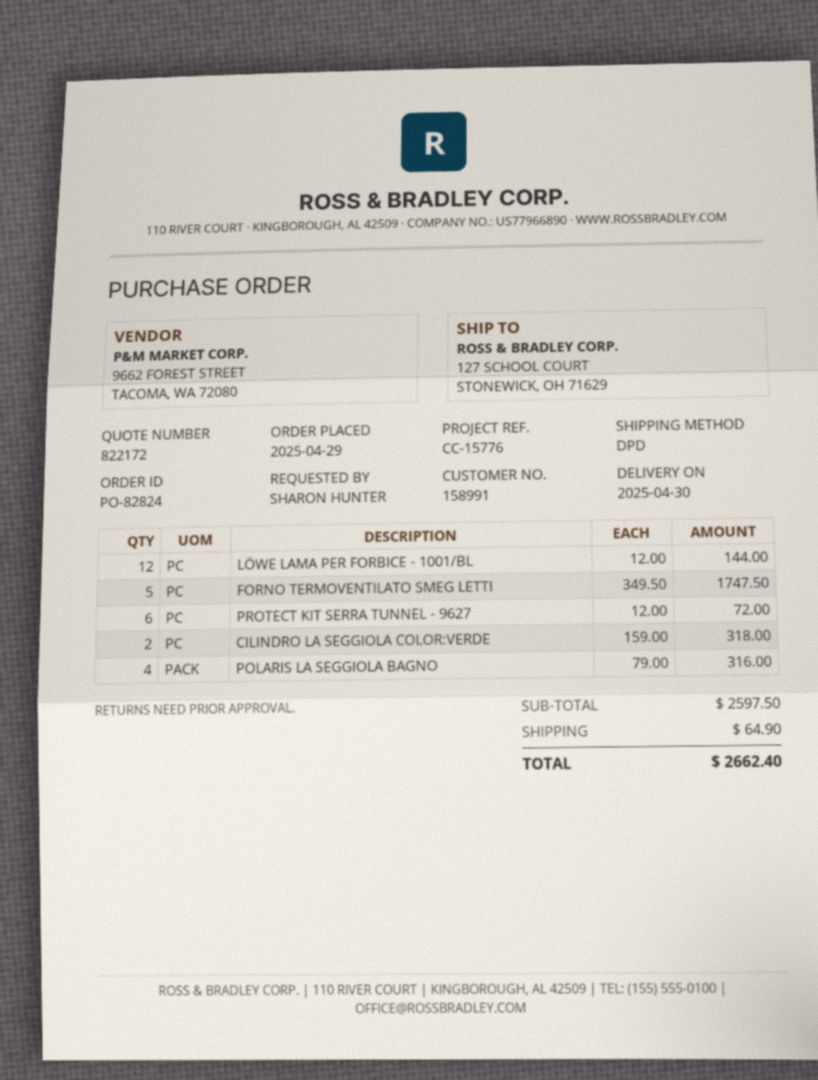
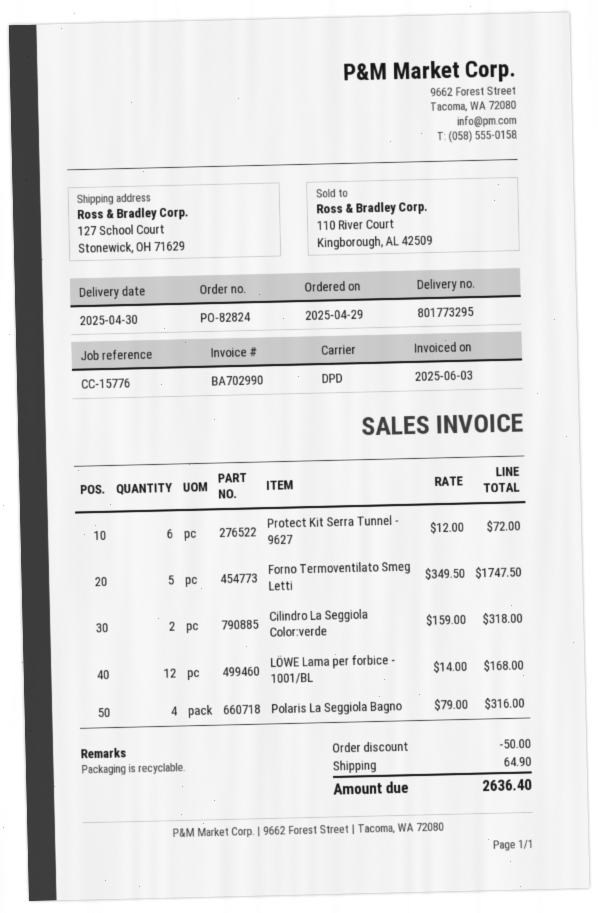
LÖWE LAMA PER FORBICE - 1001/BL: 12 x 12.00 = 144.00 -> 12 x 14.00 = 168.00
discount: none -> 50.00
total: 2662.40 -> 2636.40

